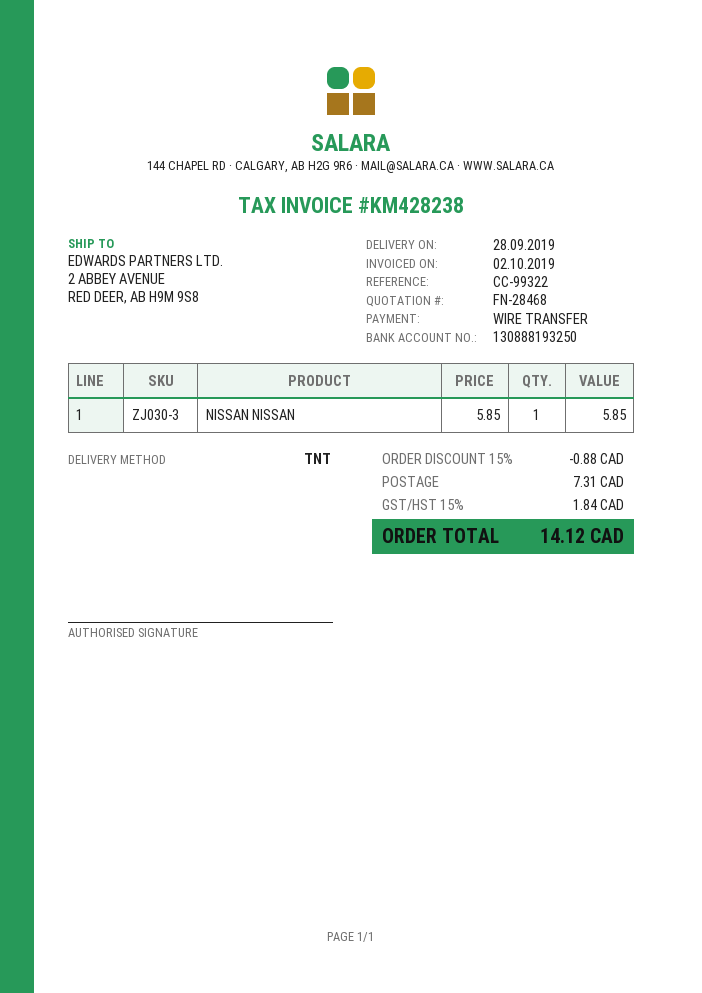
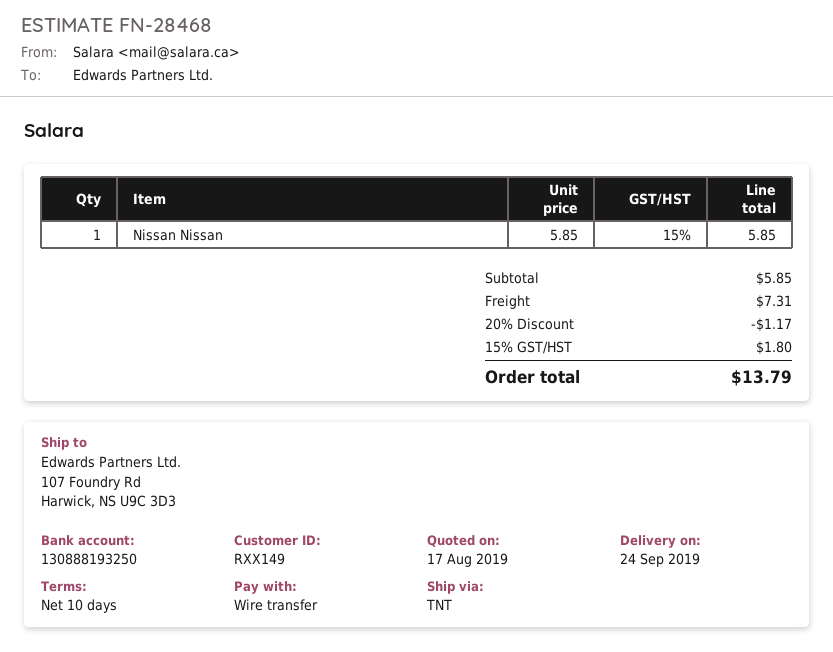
delivery date: 2019-09-28 -> 2019-09-24
ship to: 2 ABBEY AVENUE, RED DEER, AB H9M 9S8 -> 107 Foundry Rd, Harwick, NS U9C 3D3
discount: 15% = 0.88 -> 20% = 1.17
tax: 15% = 1.84 -> 15% = 1.80
total: 14.12 -> 13.79

